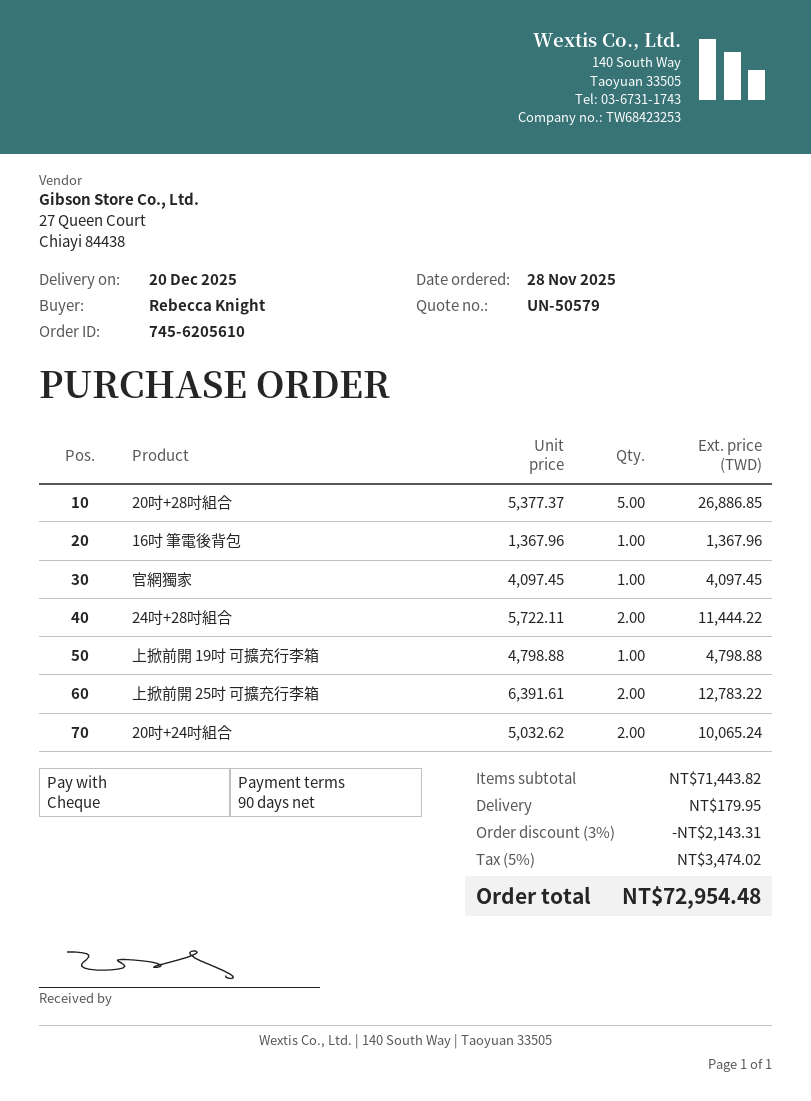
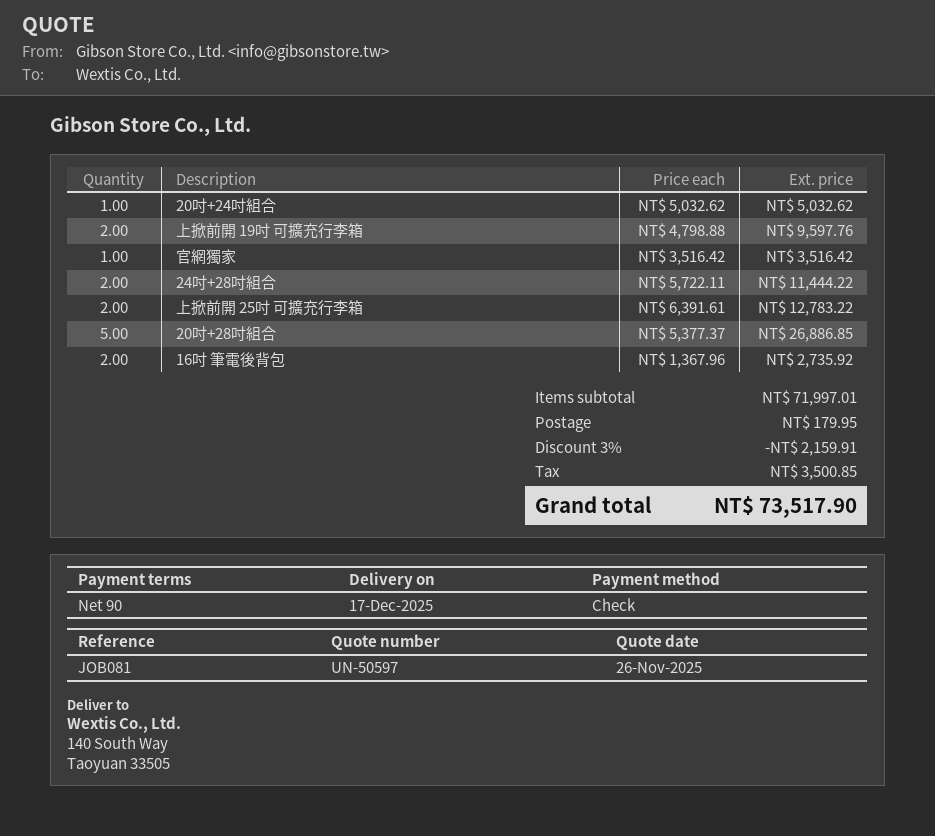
quote number: UN-50579 -> UN-50597
delivery date: 2025-12-20 -> 2025-12-17
16吋 筆電後背包: 1 x 1367.96 = 1367.96 -> 2 x 1367.96 = 2735.92
官網獨家: 1 x 4097.45 = 4097.45 -> 1 x 3516.42 = 3516.42
上掀前開 19吋 可擴充行李箱: 1 x 4798.88 = 4798.88 -> 2 x 4798.88 = 9597.76
20吋+24吋組合: 2 x 5032.62 = 10065.24 -> 1 x 5032.62 = 5032.62
subtotal: 71443.82 -> 71997.01
discount: 3% = 2143.31 -> 3% = 2159.91
tax: 3474.02 -> 3500.85
total: 72954.48 -> 73517.90

